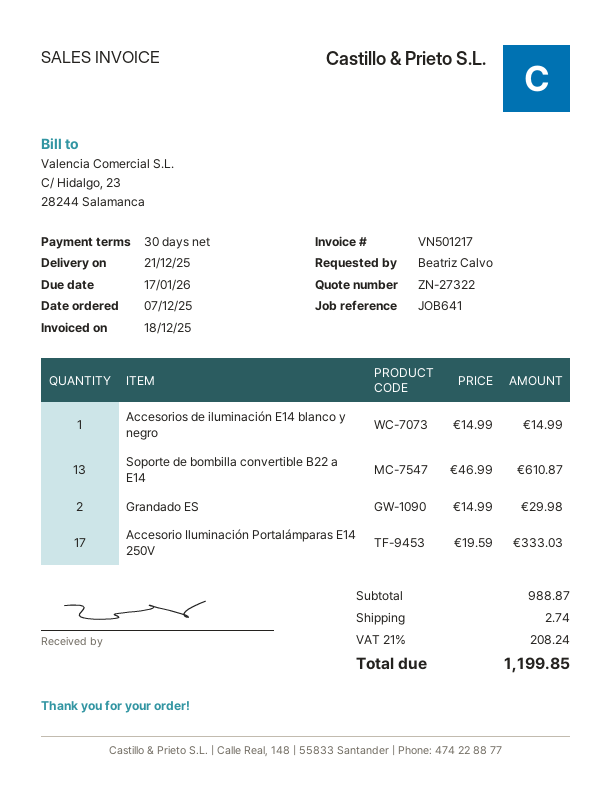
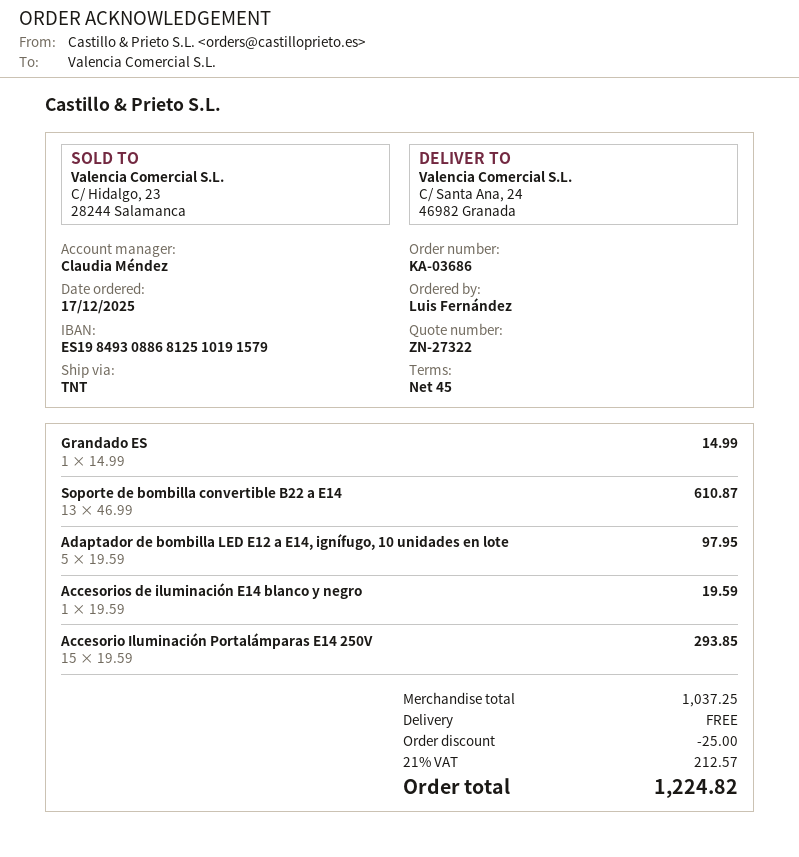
order date: 2025-12-07 -> 2025-12-17
payment terms: 30 days -> 45 days
ordered by: Beatriz Calvo -> Luis Fernández
Accesorios de iluminación E14 blanco y negro: 1 x 14.99 = 14.99 -> 1 x 19.59 = 19.59
Grandado ES: 2 x 14.99 = 29.98 -> 1 x 14.99 = 14.99
Accesorio Iluminación Portalámparas E14 250V: 17 x 19.59 = 333.03 -> 15 x 19.59 = 293.85
Adaptador de bombilla LED E12 a E14, ignífugo, 10 unidades en lote: none -> 5 x 19.59 = 97.95
subtotal: 988.87 -> 1037.25
discount: none -> 25.00
shipping: 2.74 -> 0.00
tax: 21% = 208.24 -> 21% = 212.57
total: 1199.85 -> 1224.82

